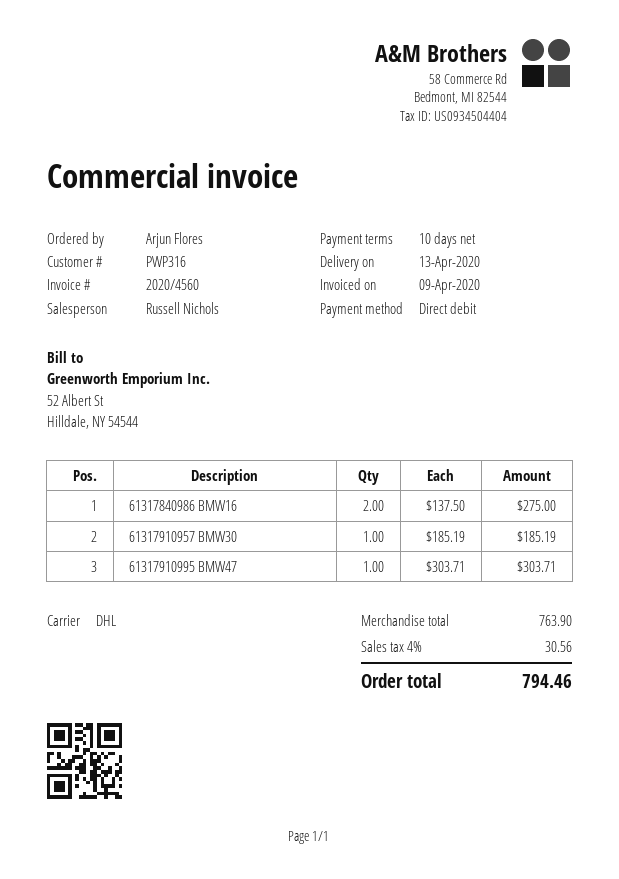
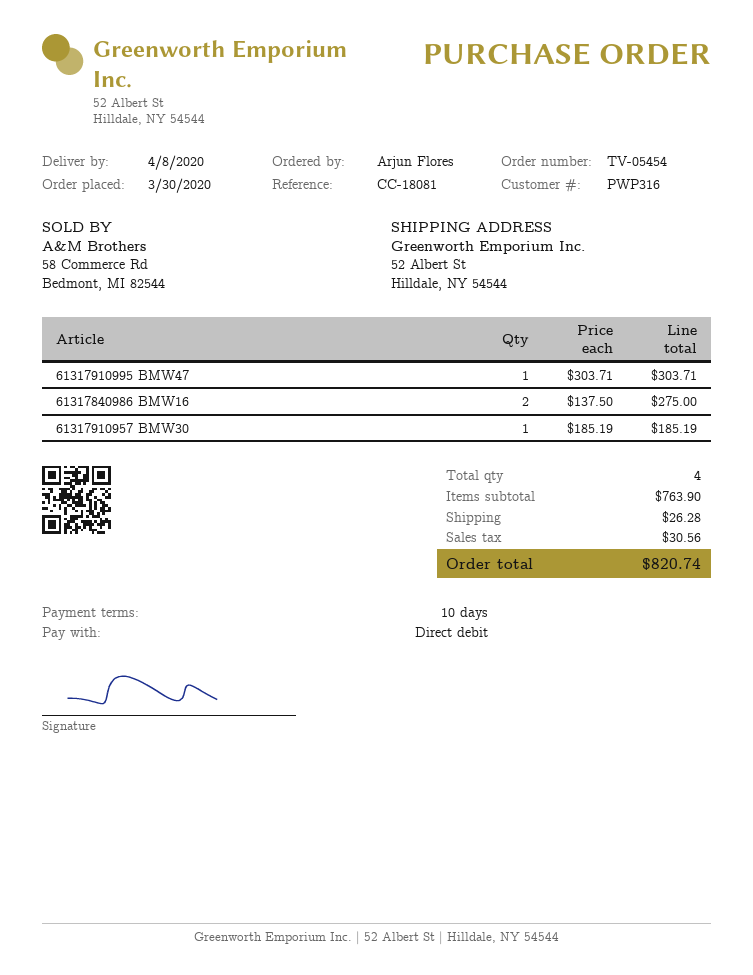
delivery date: 2020-04-13 -> 2020-04-08
shipping: none -> 26.28
total: 794.46 -> 820.74

